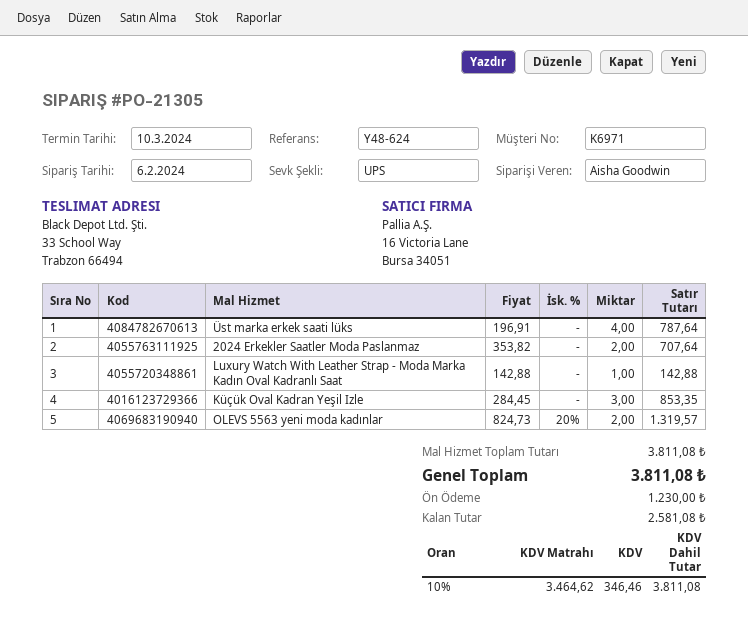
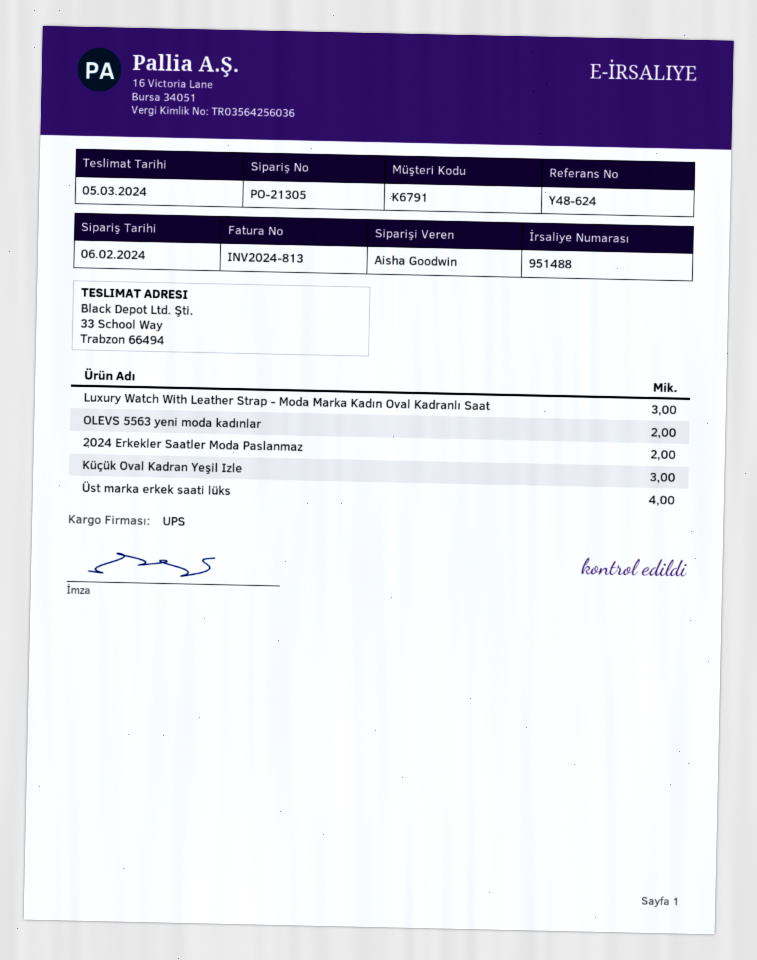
delivery date: 2024-03-10 -> 2024-03-05
customer number: K6971 -> K6791
Luxury Watch With Leather Strap - Moda Marka Kadın Oval Kadranlı Saat: 1 -> 3

